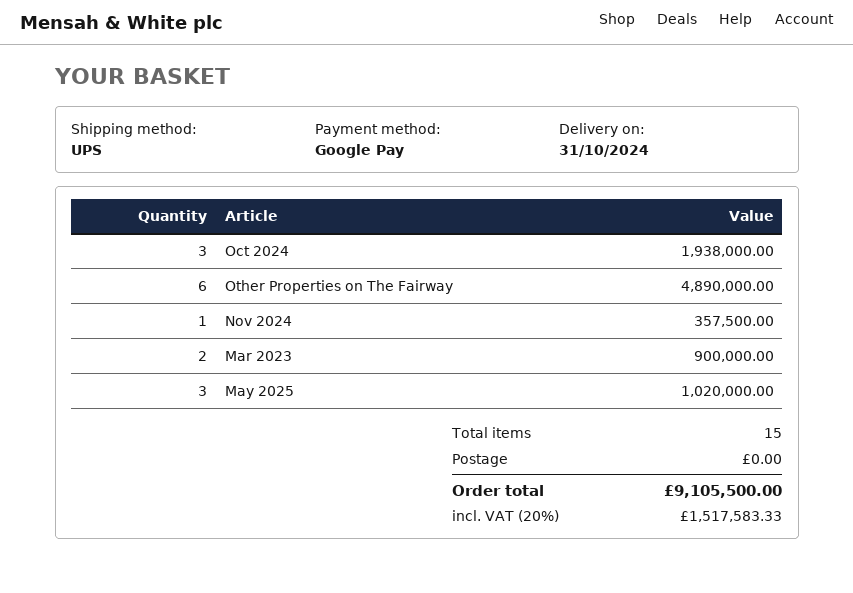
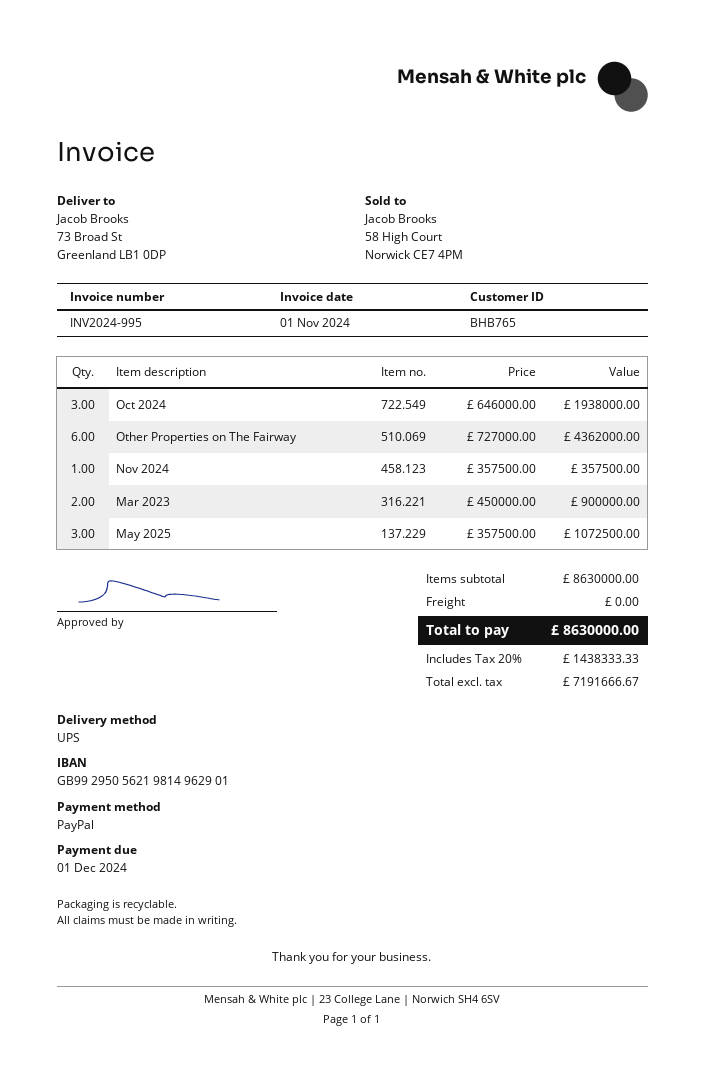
payment method: Google Pay -> PayPal
Other Properties on The Fairway: 6 for 4890000.00 -> 6 for 4362000.00
May 2025: 3 for 1020000.00 -> 3 for 1072500.00
tax: 20% = 1517583.33 -> 20% = 1438333.33
total: 9105500.00 -> 8630000.00

